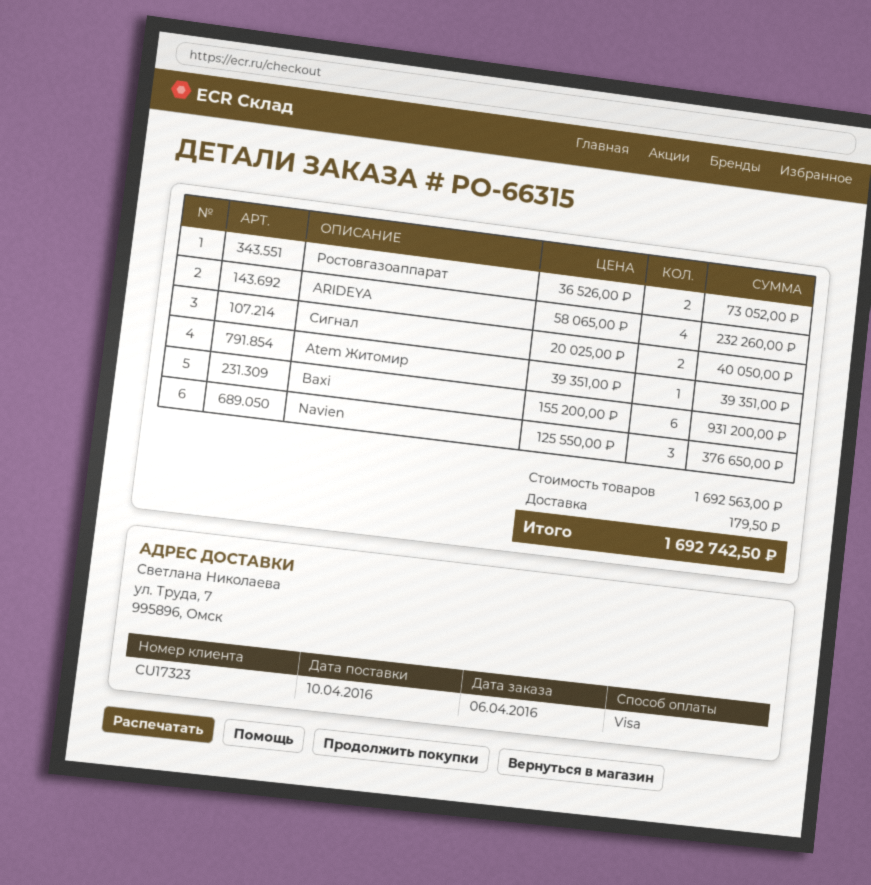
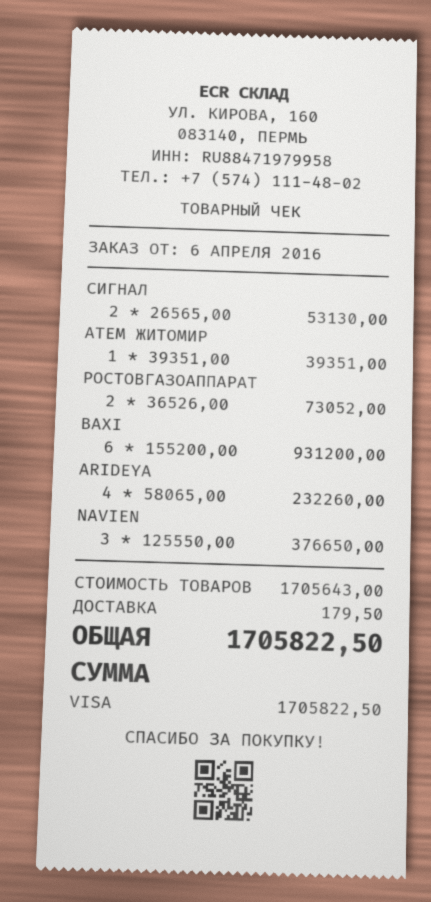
Сигнал: 2 x 20025.00 = 40050.00 -> 2 x 26565.00 = 53130.00
subtotal: 1692563.00 -> 1705643.00
total: 1692742.50 -> 1705822.50

